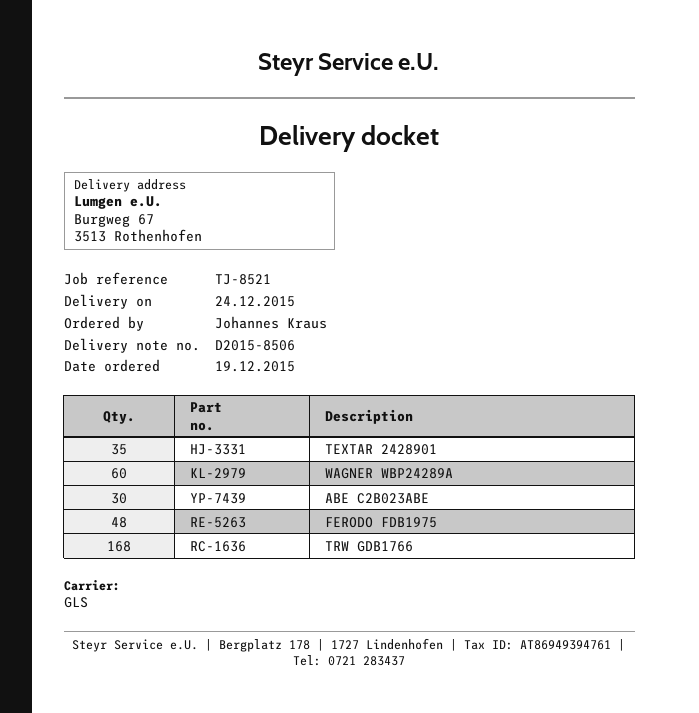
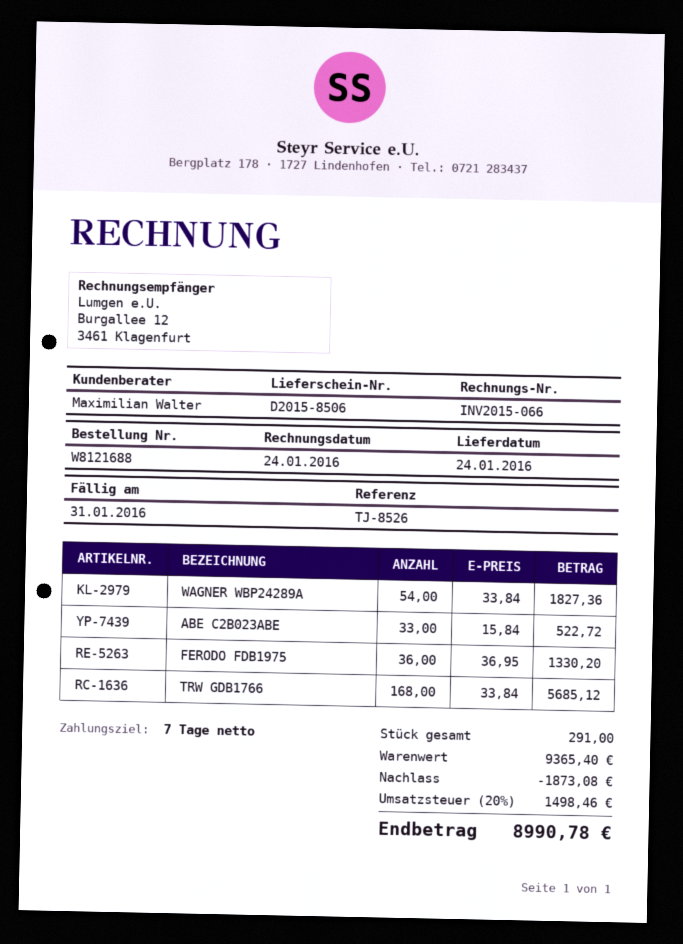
delivery date: 2015-12-24 -> 2016-01-24
reference: TJ-8521 -> TJ-8526
TEXTAR 2428901: 35 -> none
WAGNER WBP24289A: 60 -> 54
ABE C2B023ABE: 30 -> 33
FERODO FDB1975: 48 -> 36

